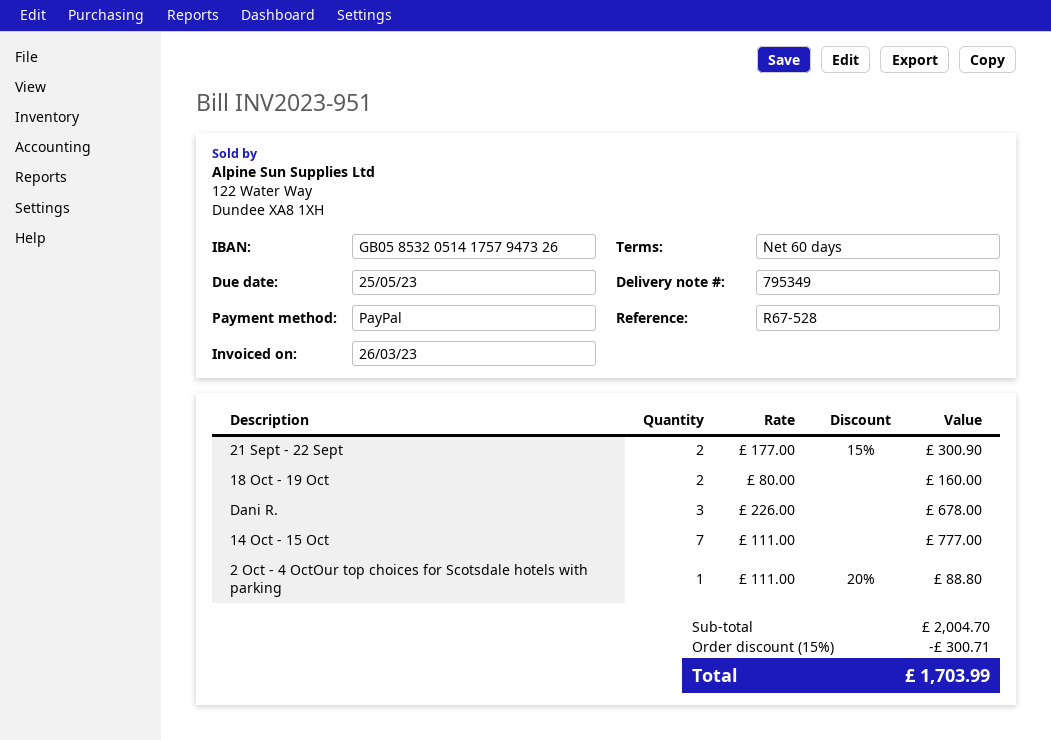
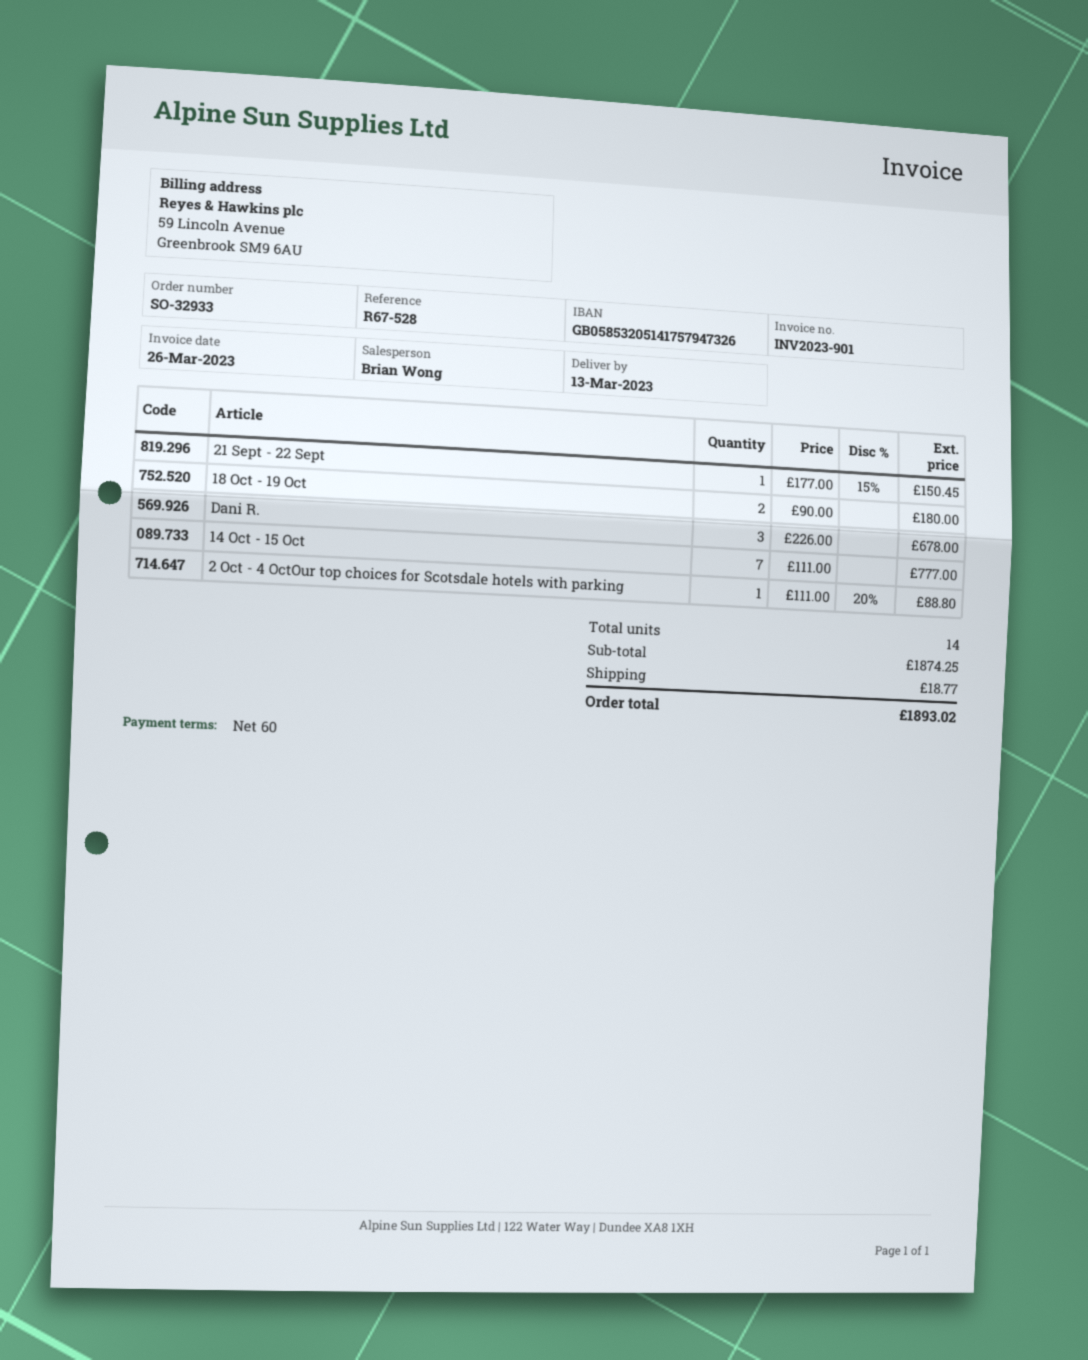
invoice number: INV2023-951 -> INV2023-901
21 Sept - 22 Sept: 2 x 177.00 - 15% = 300.90 -> 1 x 177.00 - 15% = 150.45
18 Oct - 19 Oct: 2 x 80.00 = 160.00 -> 2 x 90.00 = 180.00
subtotal: 2004.70 -> 1874.25
discount: 15% = 300.71 -> none
shipping: none -> 18.77
total: 1703.99 -> 1893.02

